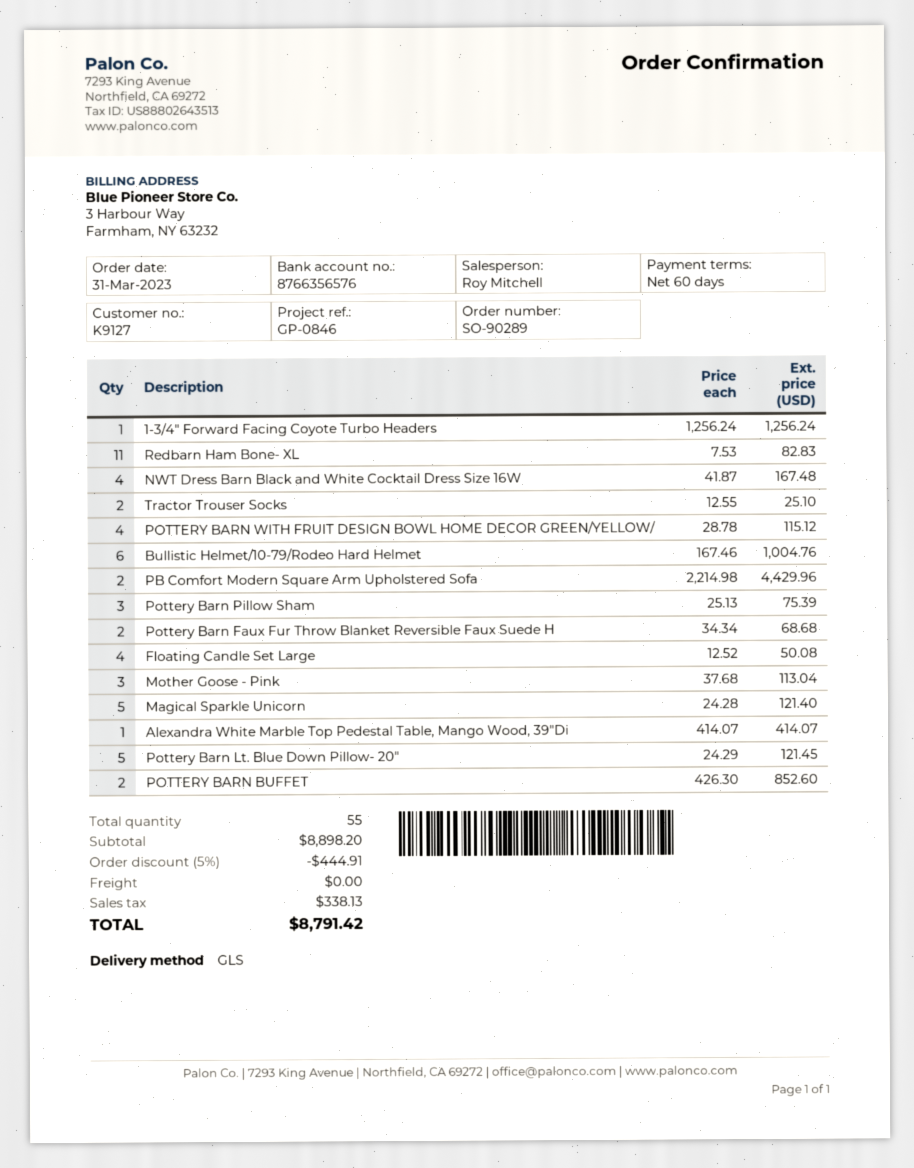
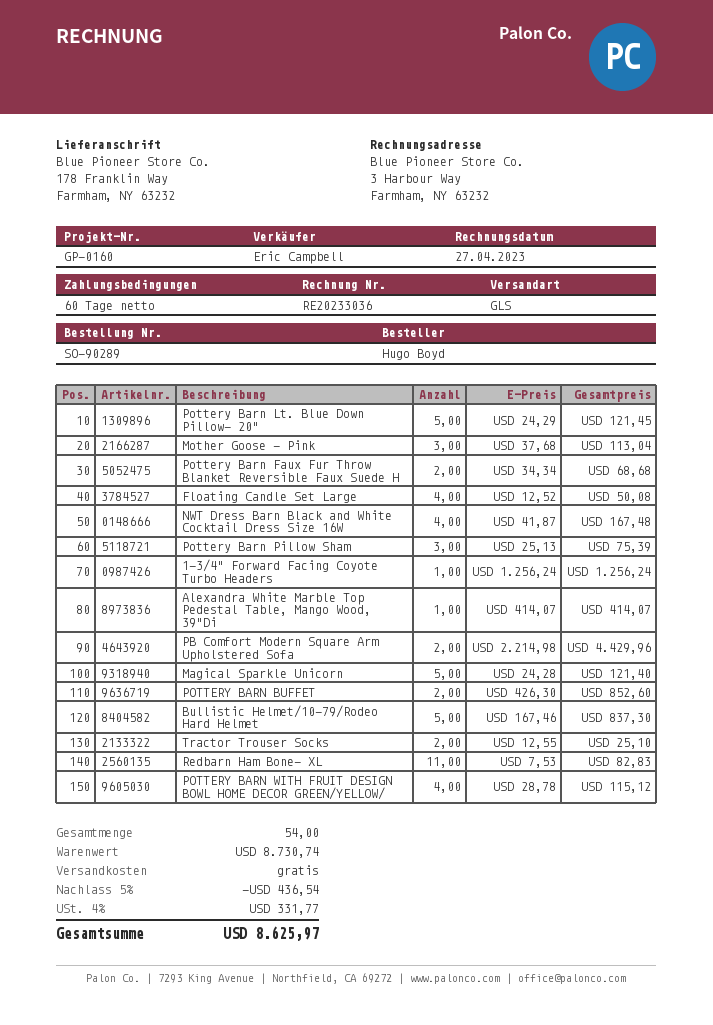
reference: GP-0846 -> GP-0160
sales rep: Roy Mitchell -> Eric Campbell
Bullistic Helmet/10-79/Rodeo Hard Helmet: 6 x 167.46 = 1004.76 -> 5 x 167.46 = 837.30
total quantity: 55 -> 54
subtotal: 8898.20 -> 8730.74
discount: 5% = 444.91 -> 5% = 436.54
tax: 338.13 -> 331.77
total: 8791.42 -> 8625.97

